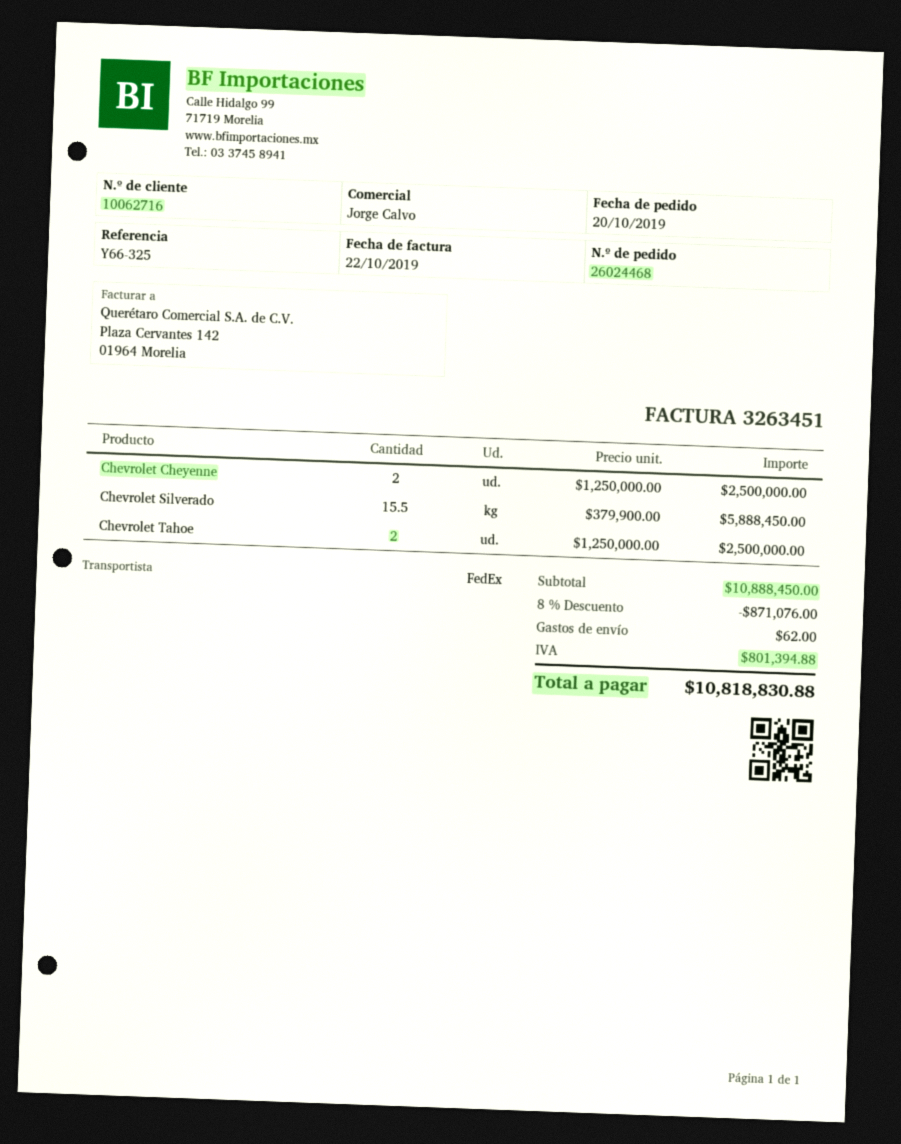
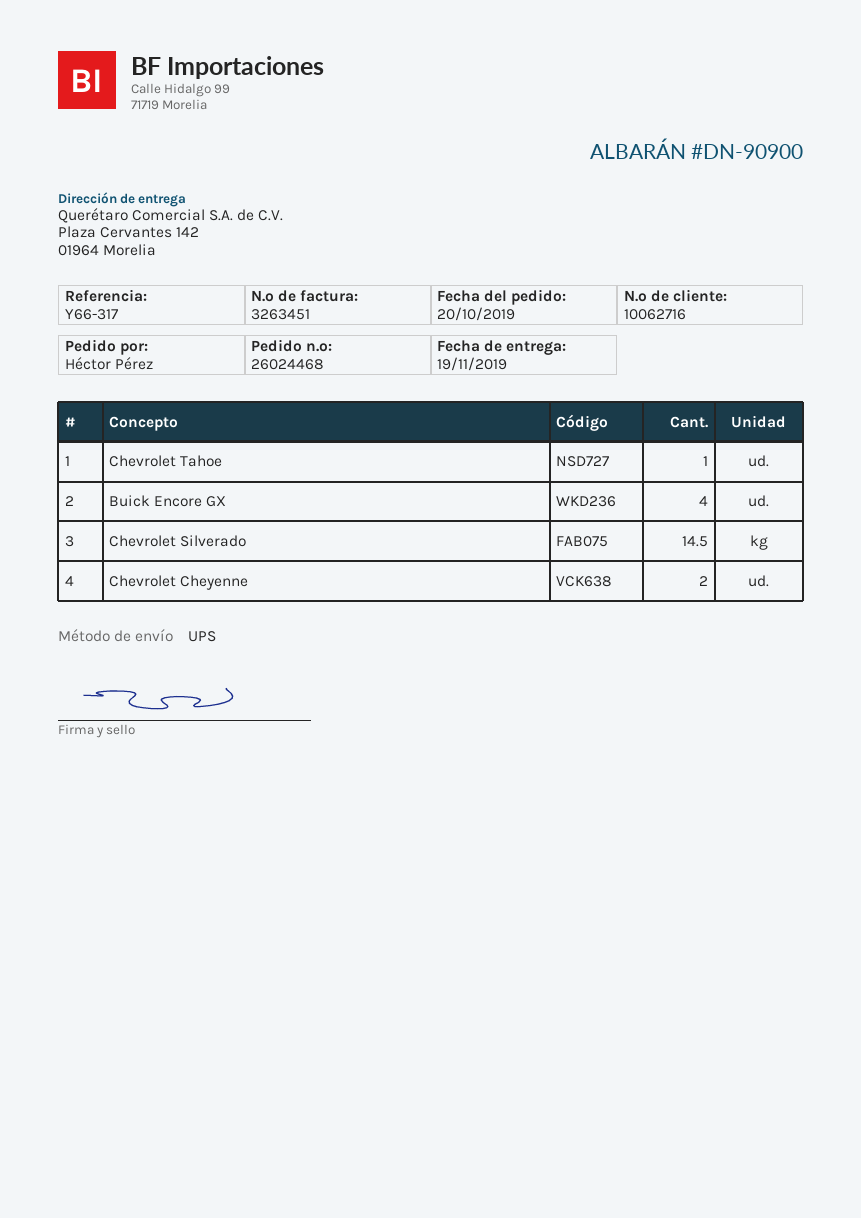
reference: Y66-325 -> Y66-317
shipping method: FedEx -> UPS
Chevrolet Silverado: 15.5 -> 14.5
Chevrolet Tahoe: 2 -> 1
Buick Encore GX: none -> 4

